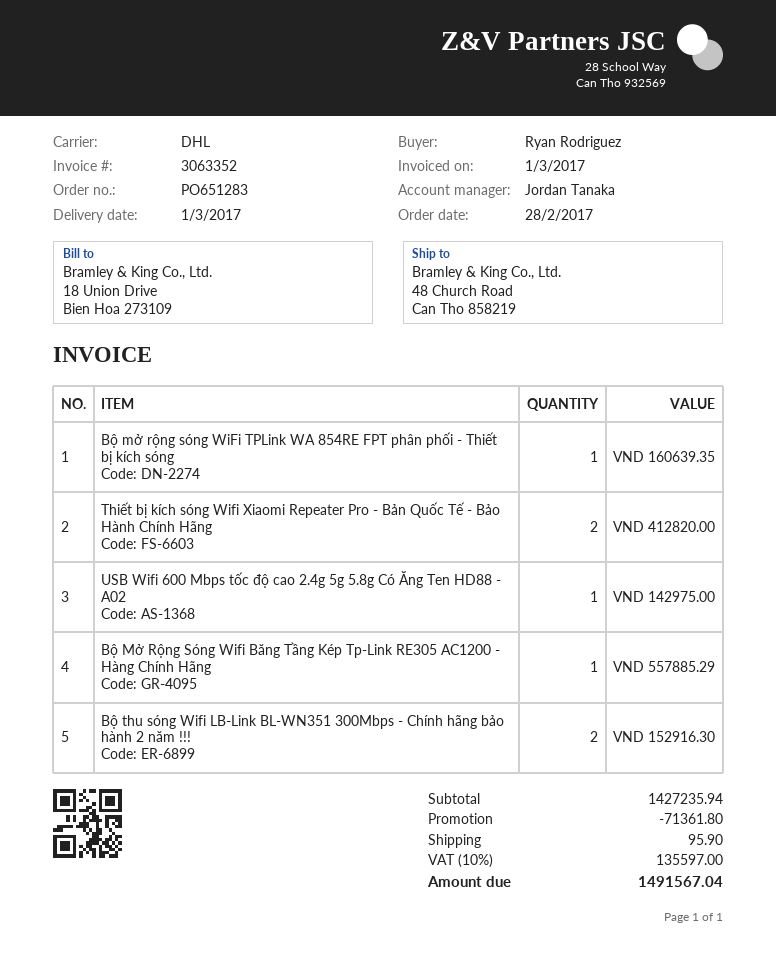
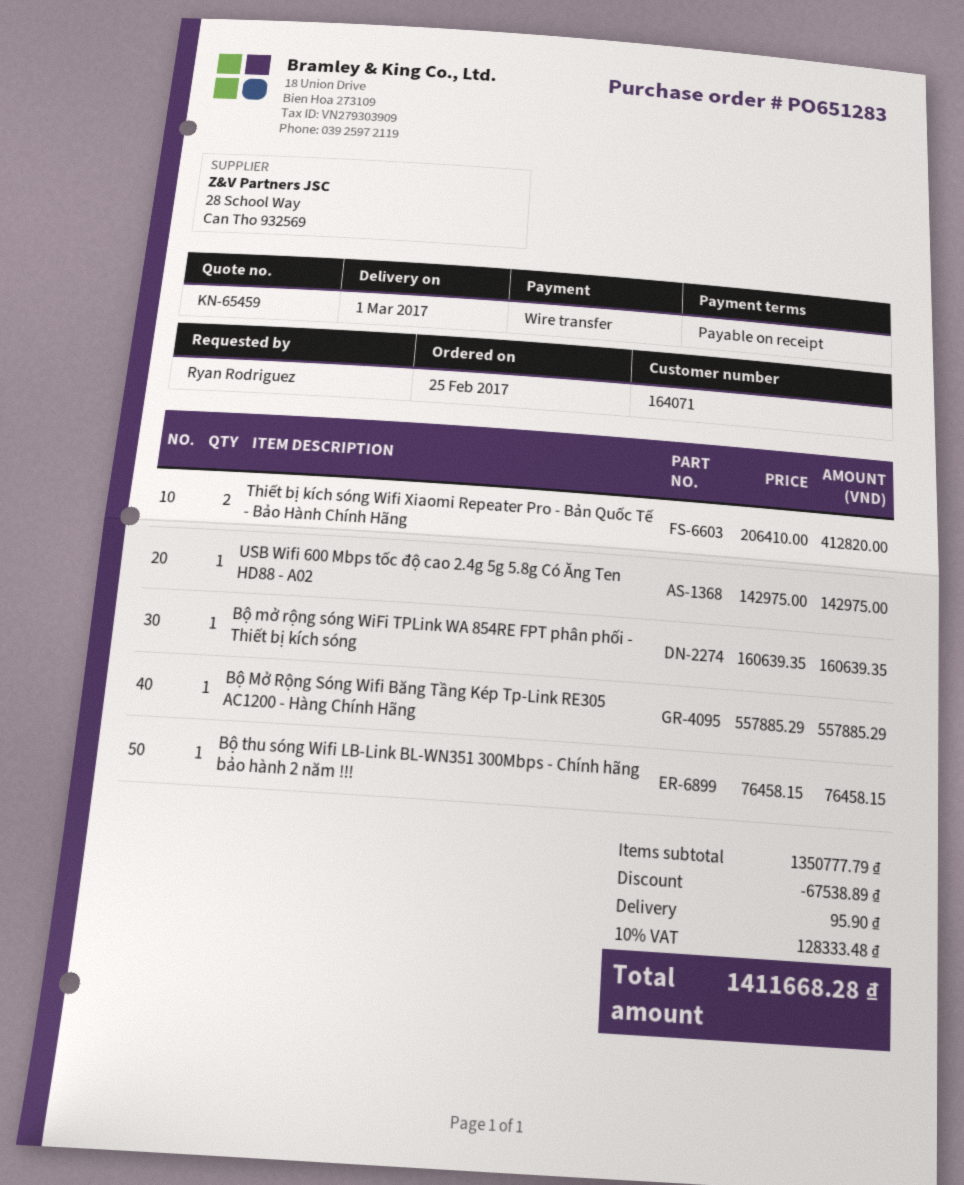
order date: 2017-02-28 -> 2017-02-25
Bộ thu sóng Wifi LB-Link BL-WN351 300Mbps - Chính hãng bảo hành 2 năm !!!: 2 for 152916.30 -> 1 for 76458.15
subtotal: 1427235.94 -> 1350777.79
discount: 71361.80 -> 67538.89
tax: 10% = 135597.00 -> 10% = 128333.48
total: 1491567.04 -> 1411668.28

